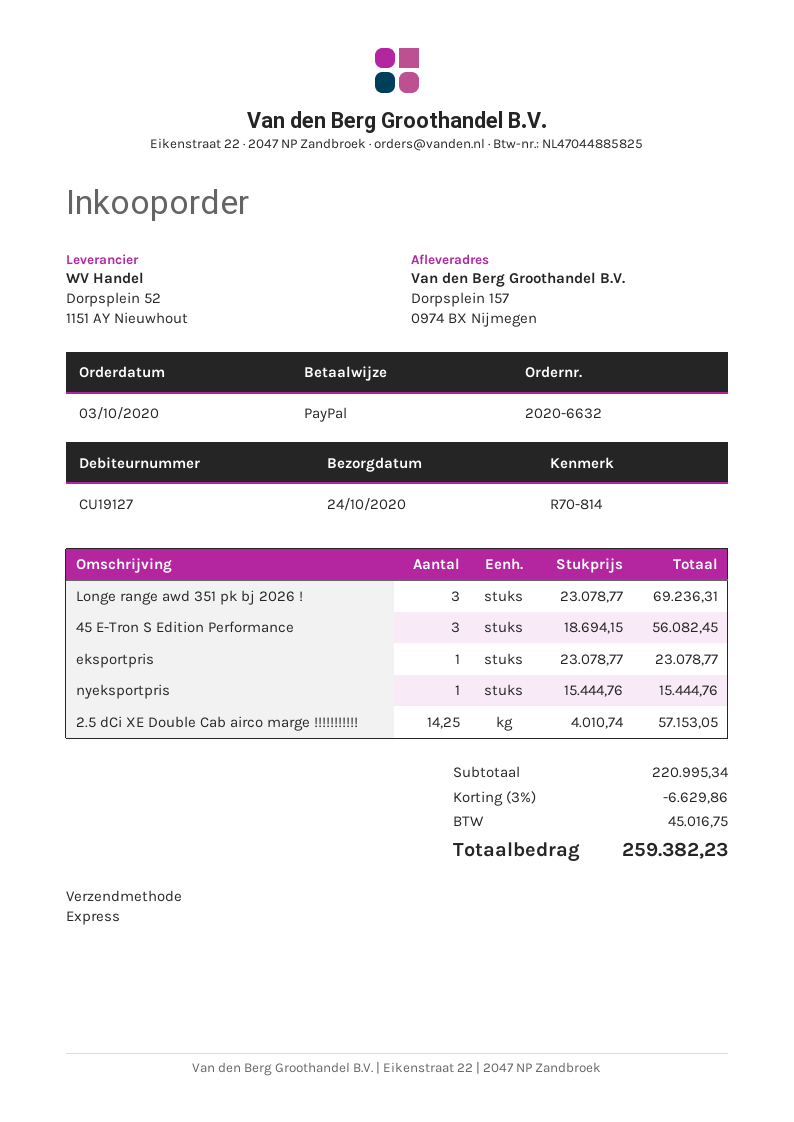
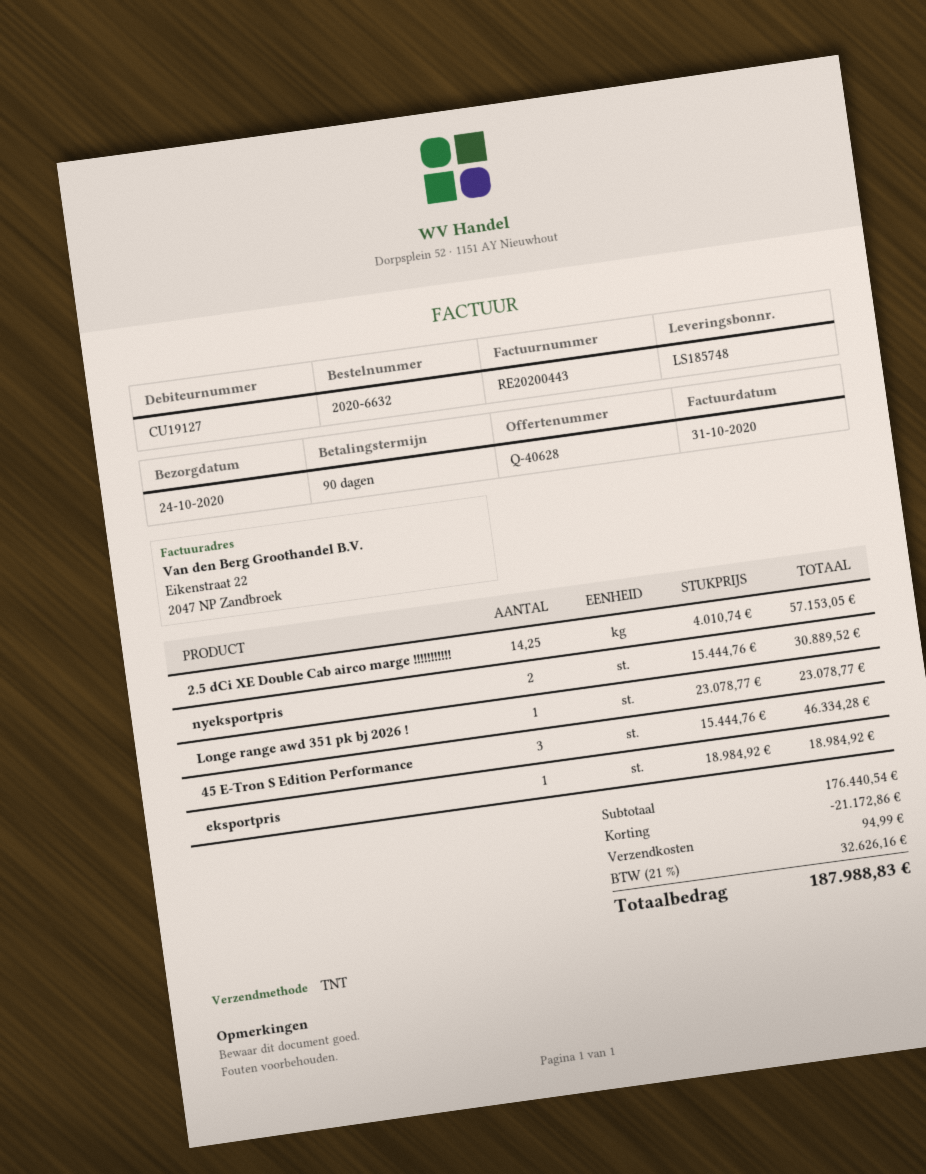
shipping method: express -> TNT
Longe range awd 351 pk bj 2026 !: 3 x 23078.77 = 69236.31 -> 1 x 23078.77 = 23078.77
45 E-Tron S Edition Performance: 3 x 18694.15 = 56082.45 -> 3 x 15444.76 = 46334.28
eksportpris: 1 x 23078.77 = 23078.77 -> 1 x 18984.92 = 18984.92
nyeksportpris: 1 x 15444.76 = 15444.76 -> 2 x 15444.76 = 30889.52
subtotal: 220995.34 -> 176440.54
discount: 6629.86 -> 21172.86
shipping: none -> 94.99
tax: 45016.75 -> 32626.16
total: 259382.23 -> 187988.83

